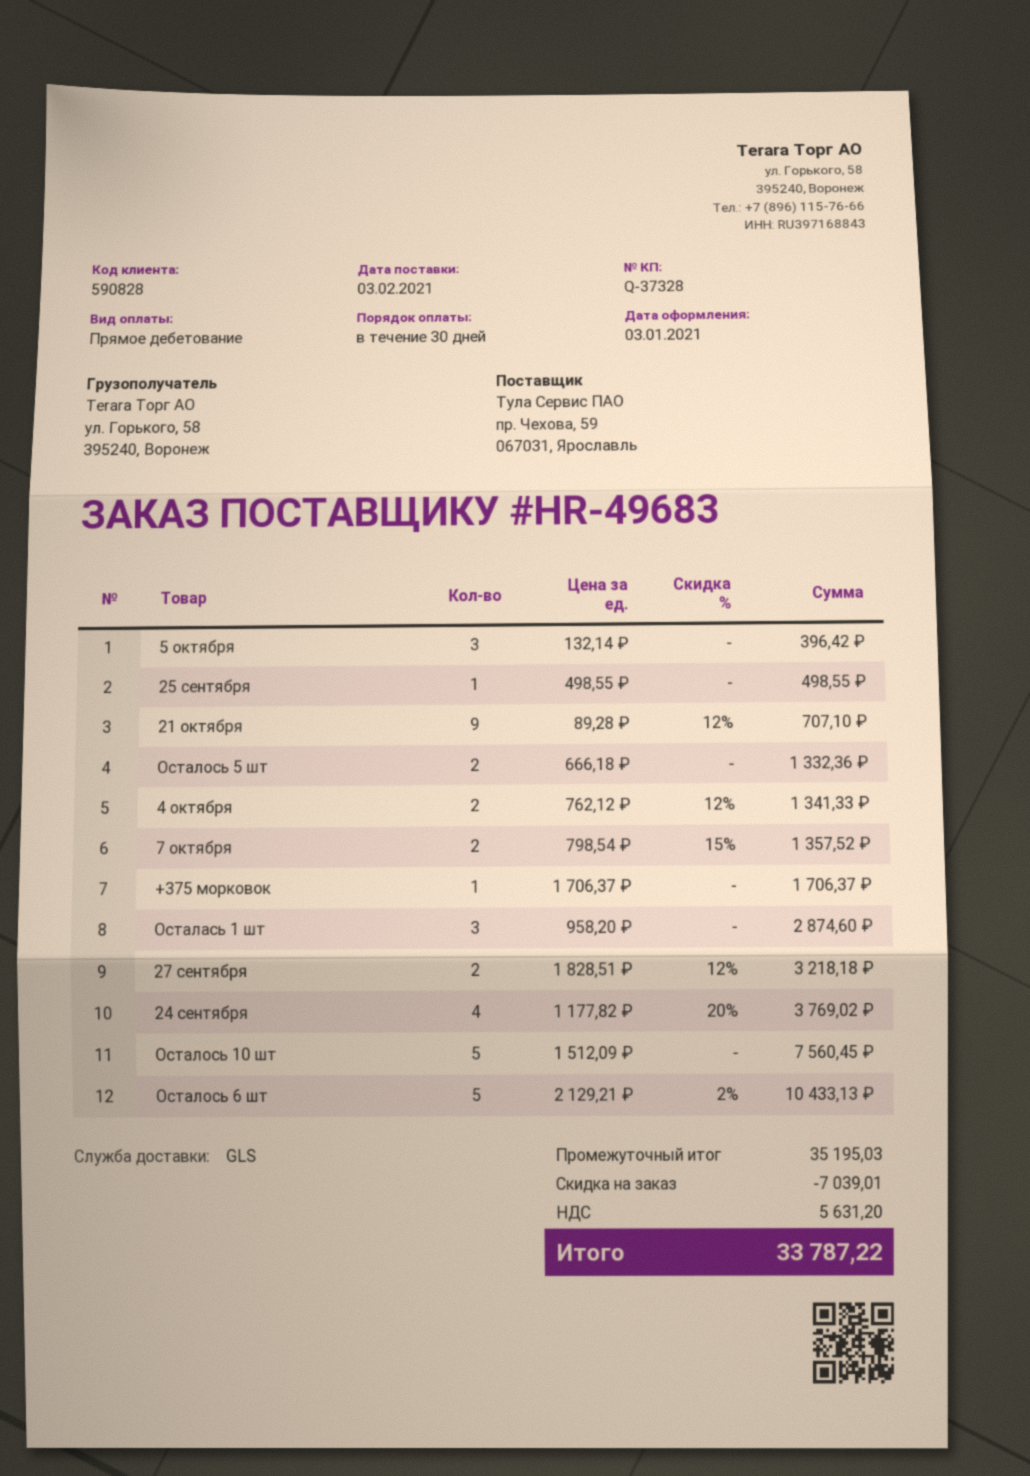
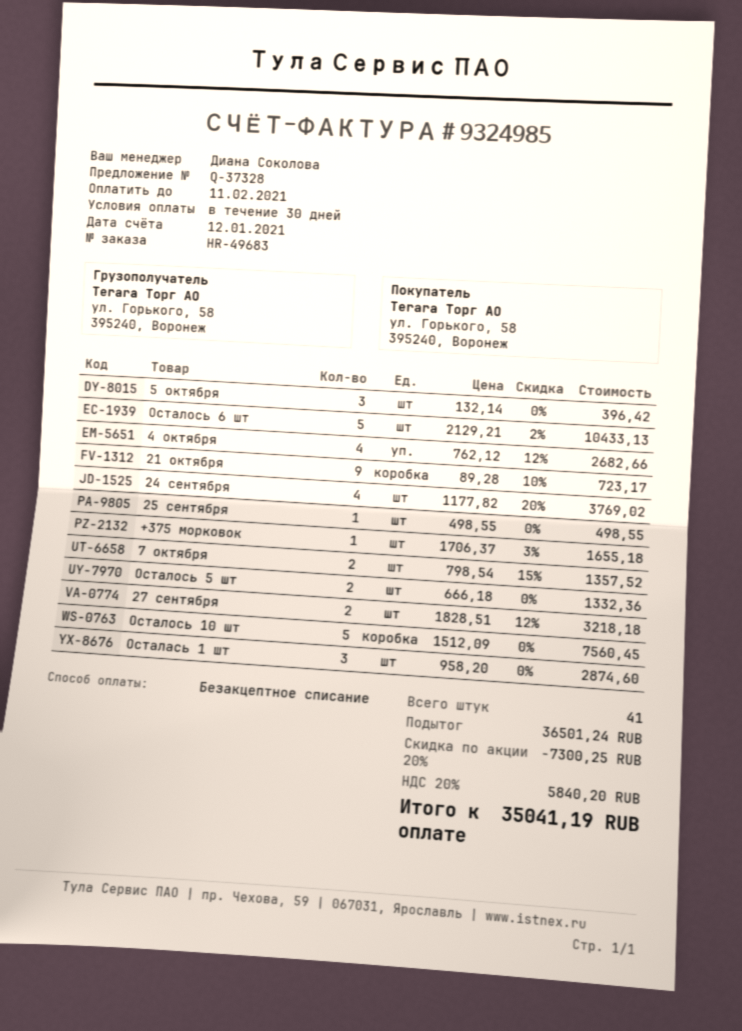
21 октября: 9 x 89.28 - 12% = 707.10 -> 9 x 89.28 - 10% = 723.17
4 октября: 2 x 762.12 - 12% = 1341.33 -> 4 x 762.12 - 12% = 2682.66
+375 морковок: 1 x 1706.37 = 1706.37 -> 1 x 1706.37 - 3% = 1655.18
subtotal: 35195.03 -> 36501.24
discount: 7039.01 -> 7300.25
tax: 5631.20 -> 5840.20
total: 33787.22 -> 35041.19

